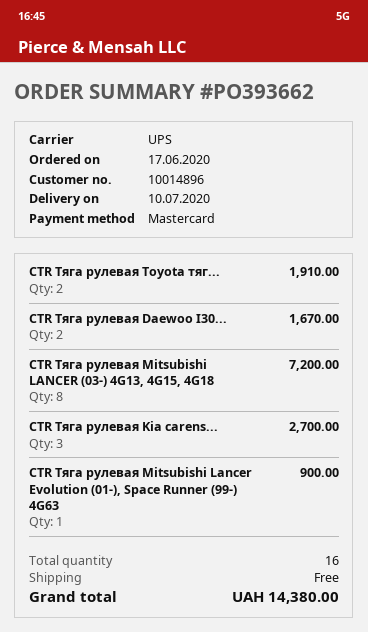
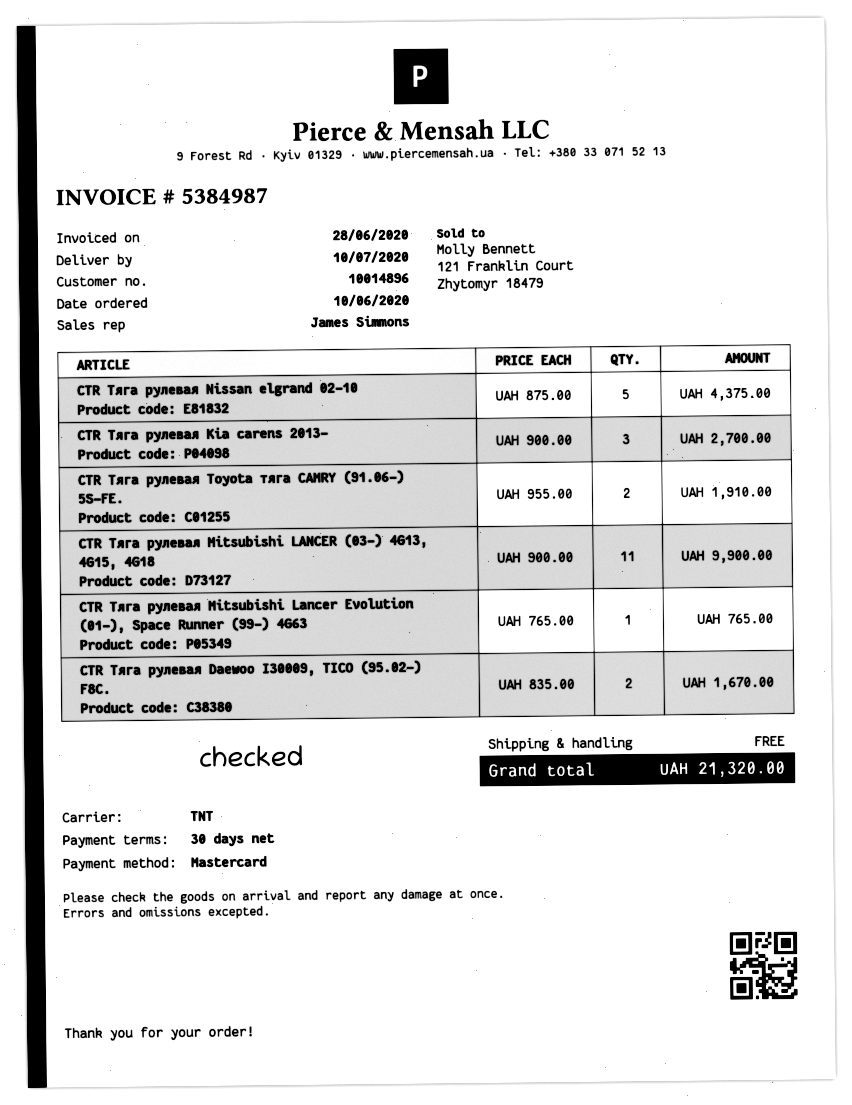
order date: 2020-06-17 -> 2020-06-10
shipping method: UPS -> TNT
CTR Тяга рулевая Mitsubishi LANCER (03-) 4G13, 4G15, 4G18: 8 for 7200.00 -> 11 for 9900.00
CTR Тяга рулевая Mitsubishi Lancer Evolution (01-), Space Runner (99-) 4G63: 1 for 900.00 -> 1 for 765.00
CTR Тяга рулевая Nissan elgrand 02-10: none -> 5 for 4375.00
total: 14380.00 -> 21320.00

